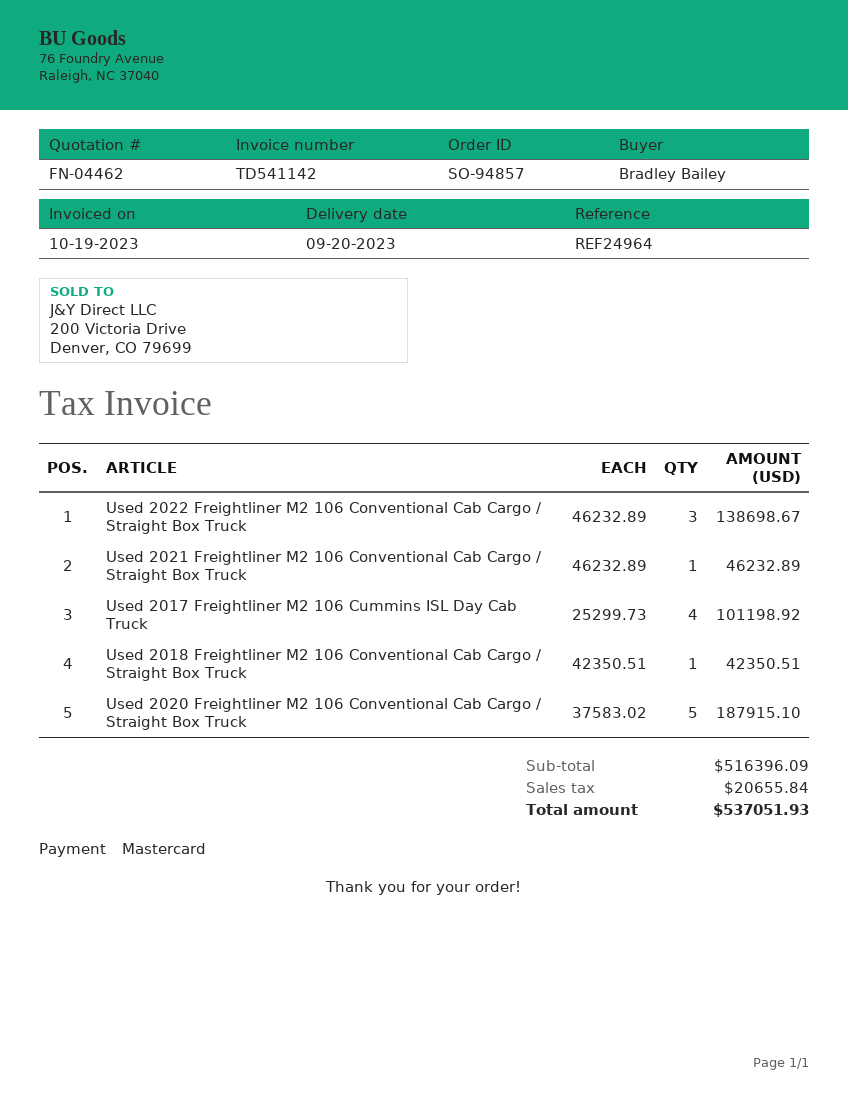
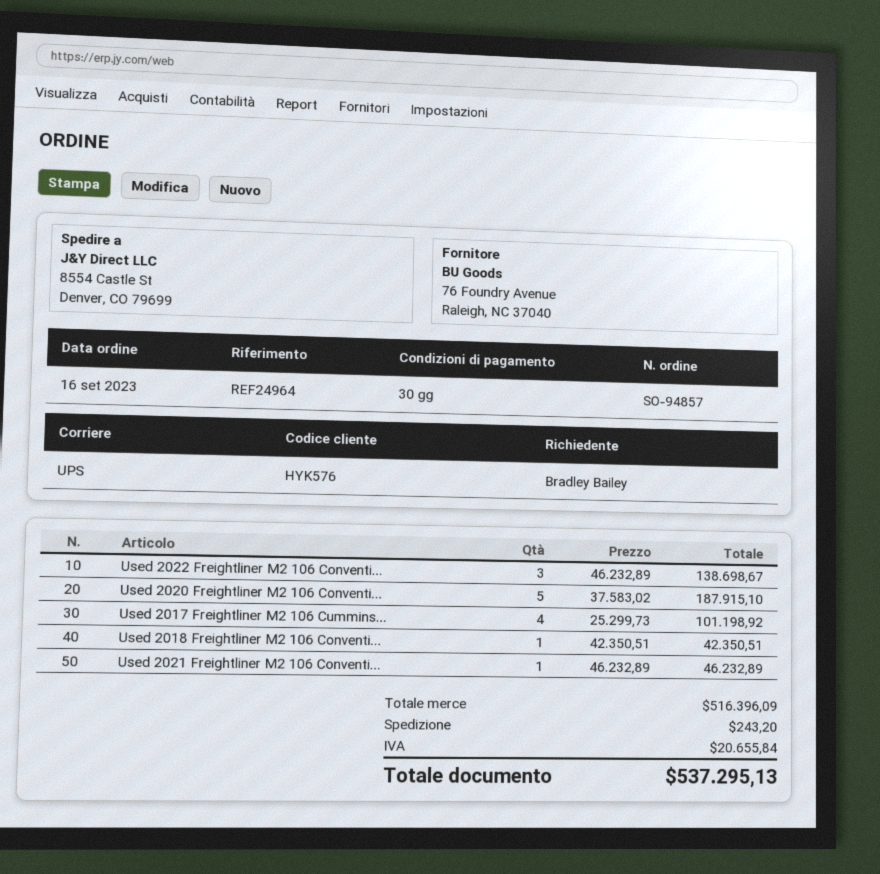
shipping: none -> 243.20
total: 537051.93 -> 537295.13

